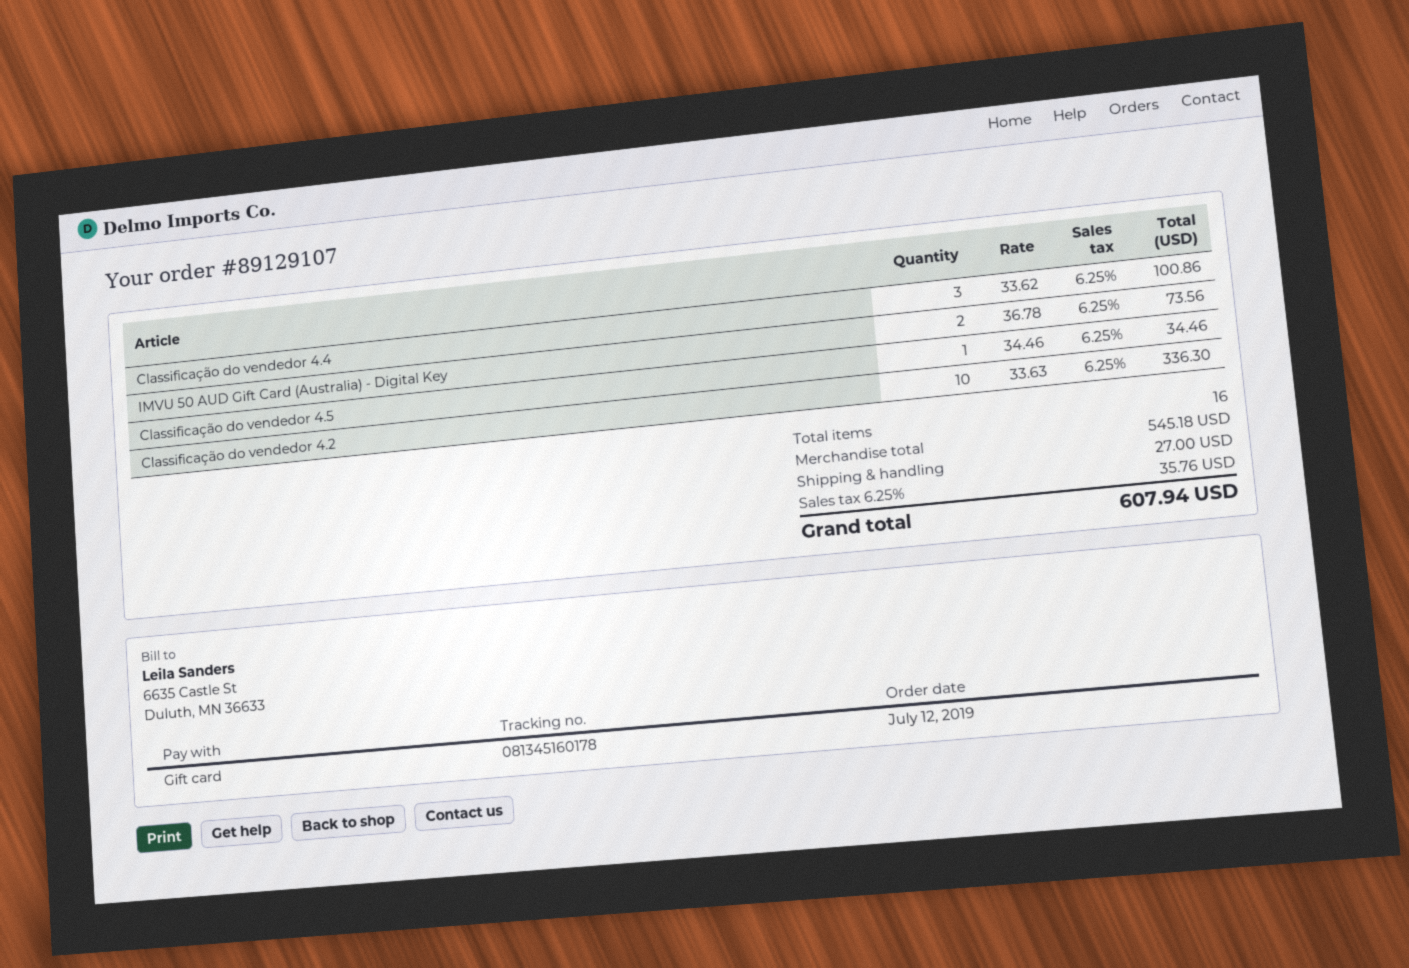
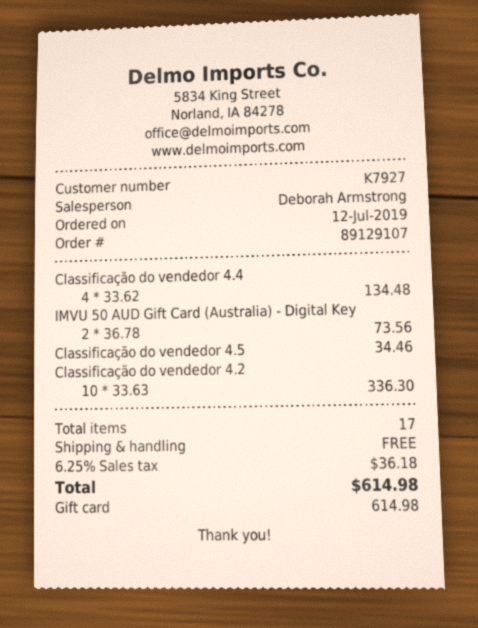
Classificação do vendedor 4.4: 3 x 33.62 = 100.86 -> 4 x 33.62 = 134.48
total quantity: 16 -> 17
shipping: 27.00 -> 0.00
tax: 6.25% = 35.76 -> 6.25% = 36.18
total: 607.94 -> 614.98

